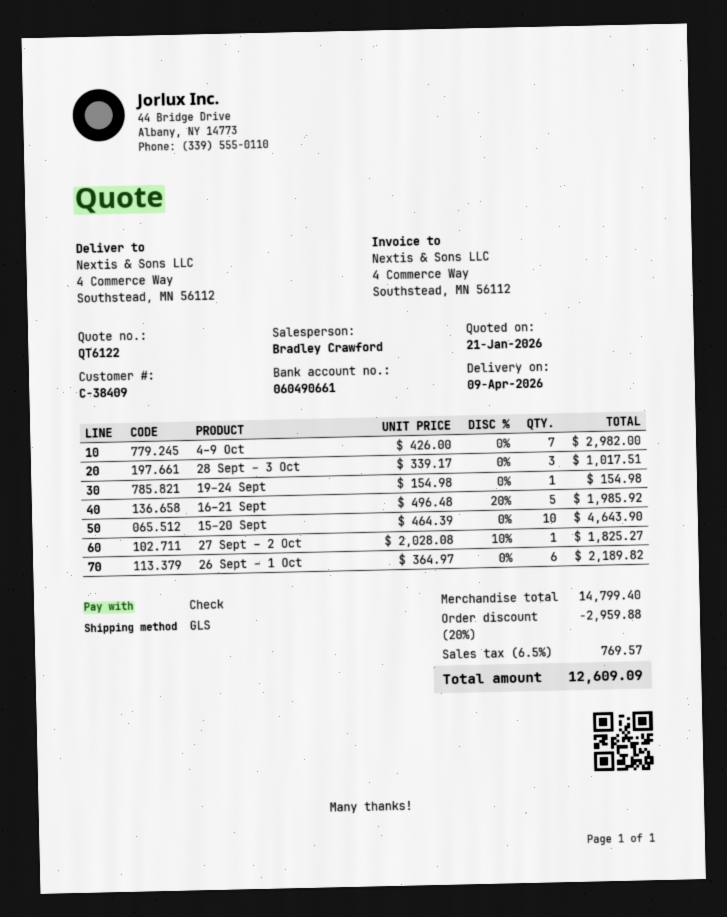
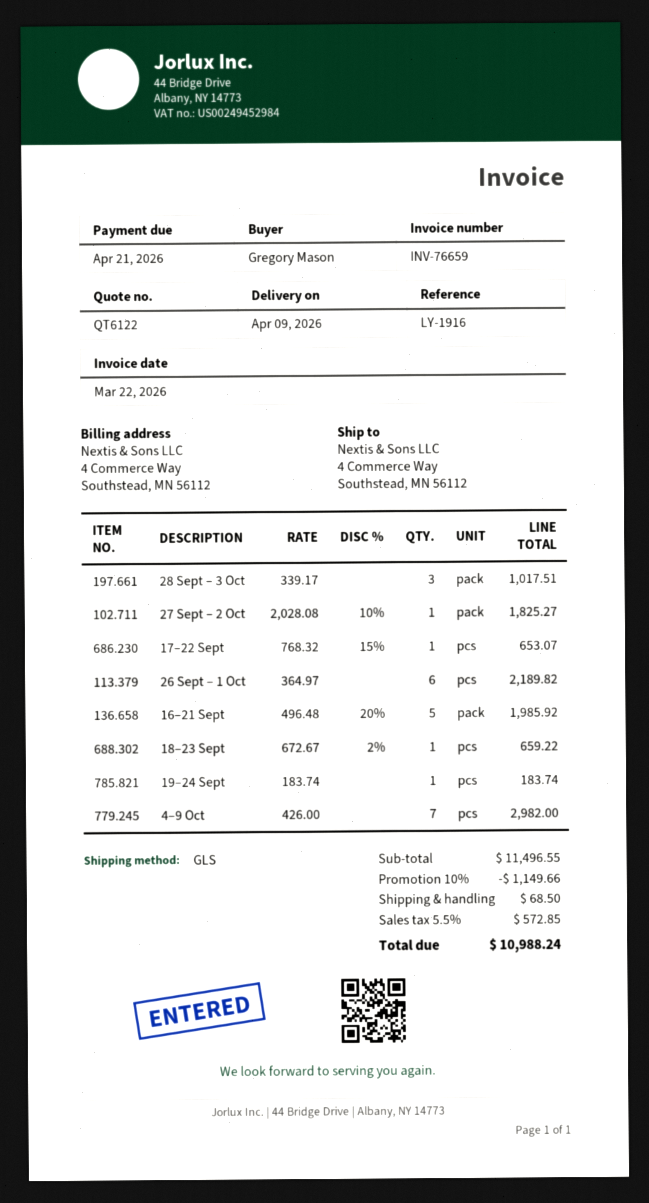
19–24 Sept: 1 x 154.98 = 154.98 -> 1 x 183.74 = 183.74
15–20 Sept: 10 x 464.39 = 4643.90 -> none
17–22 Sept: none -> 1 x 768.32 - 15% = 653.07
18–23 Sept: none -> 1 x 672.67 - 2% = 659.22
subtotal: 14799.40 -> 11496.55
discount: 20% = 2959.88 -> 10% = 1149.66
shipping: none -> 68.50
tax: 6.5% = 769.57 -> 5.5% = 572.85
total: 12609.09 -> 10988.24

